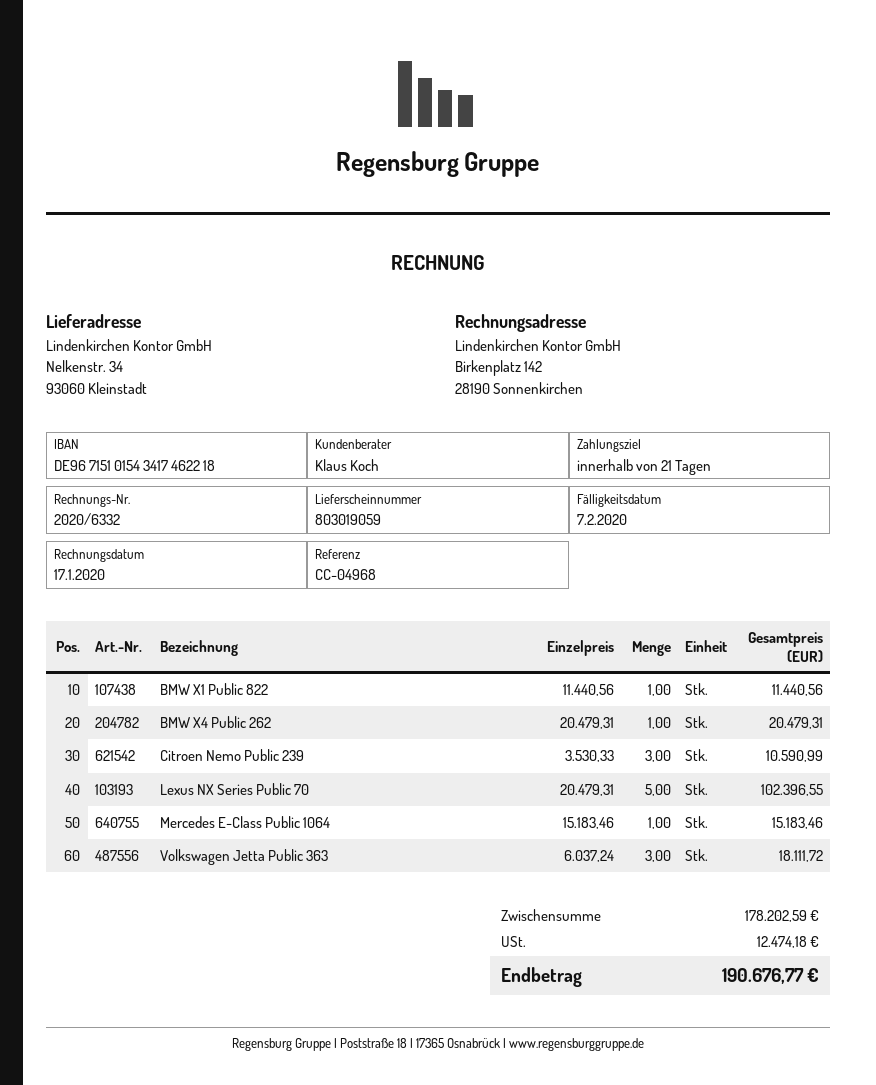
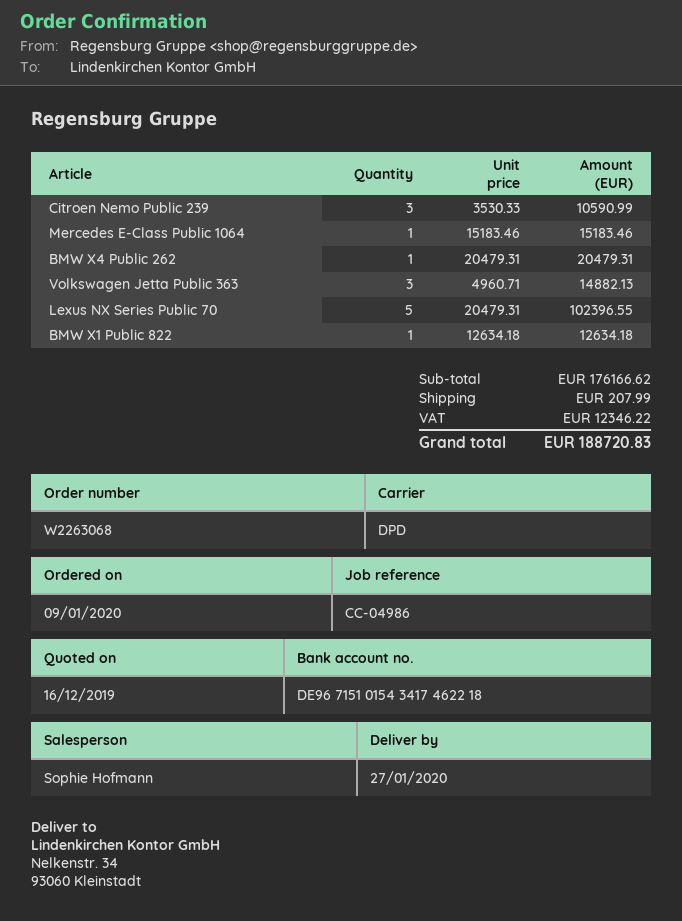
reference: CC-04968 -> CC-04986
sales rep: Klaus Koch -> Sophie Hofmann
BMW X1 Public 822: 1 x 11440.56 = 11440.56 -> 1 x 12634.18 = 12634.18
Volkswagen Jetta Public 363: 3 x 6037.24 = 18111.72 -> 3 x 4960.71 = 14882.13
subtotal: 178202.59 -> 176166.62
shipping: none -> 207.99
tax: 12474.18 -> 12346.22
total: 190676.77 -> 188720.83

